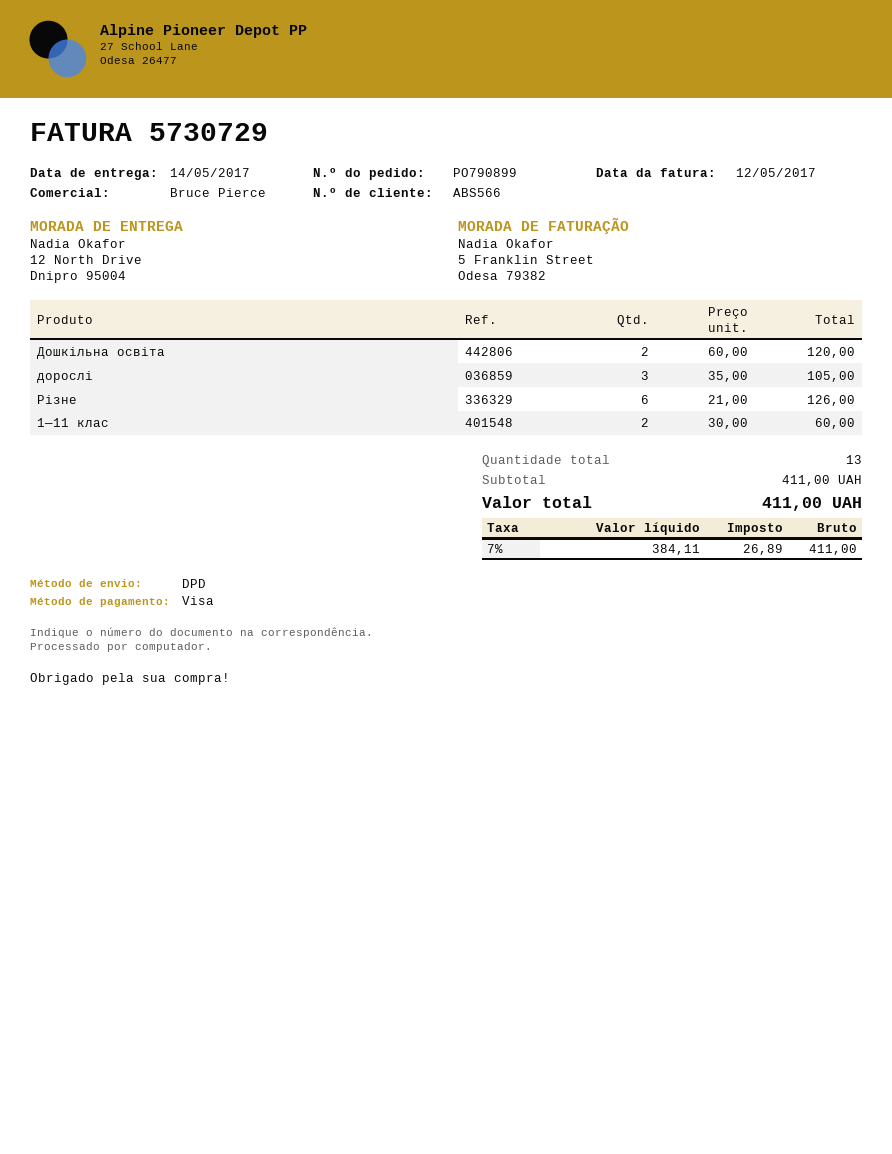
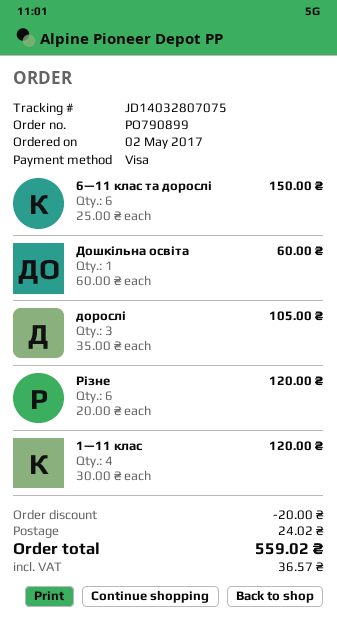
Дошкільна освіта: 2 x 60.00 = 120.00 -> 1 x 60.00 = 60.00
Різне: 6 x 21.00 = 126.00 -> 6 x 20.00 = 120.00
1—11 клас: 2 x 30.00 = 60.00 -> 4 x 30.00 = 120.00
6—11 клас та дорослі: none -> 6 x 25.00 = 150.00
discount: none -> 20.00
shipping: none -> 24.02
tax: 26.89 -> 36.57
total: 411.00 -> 559.02

